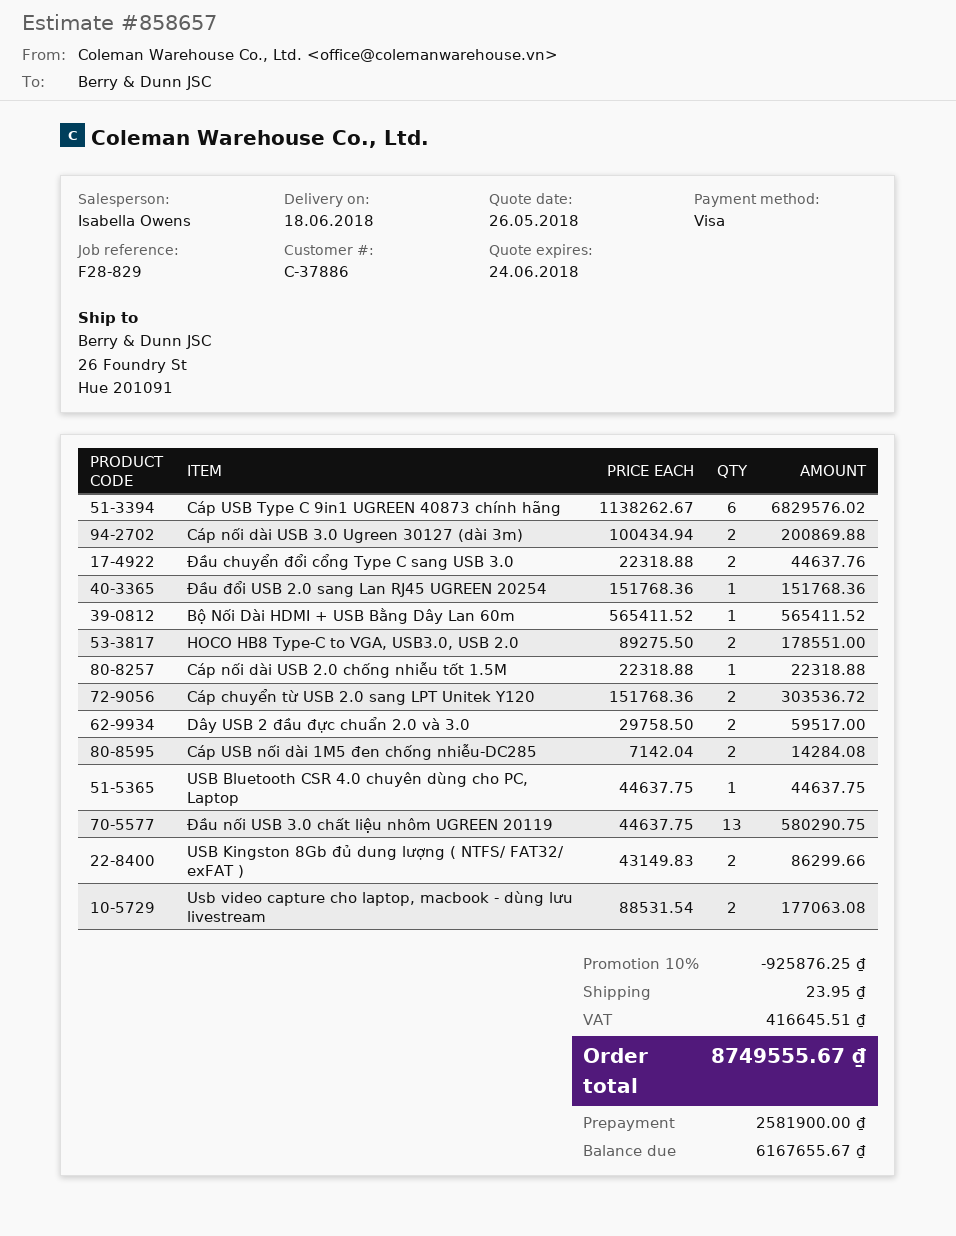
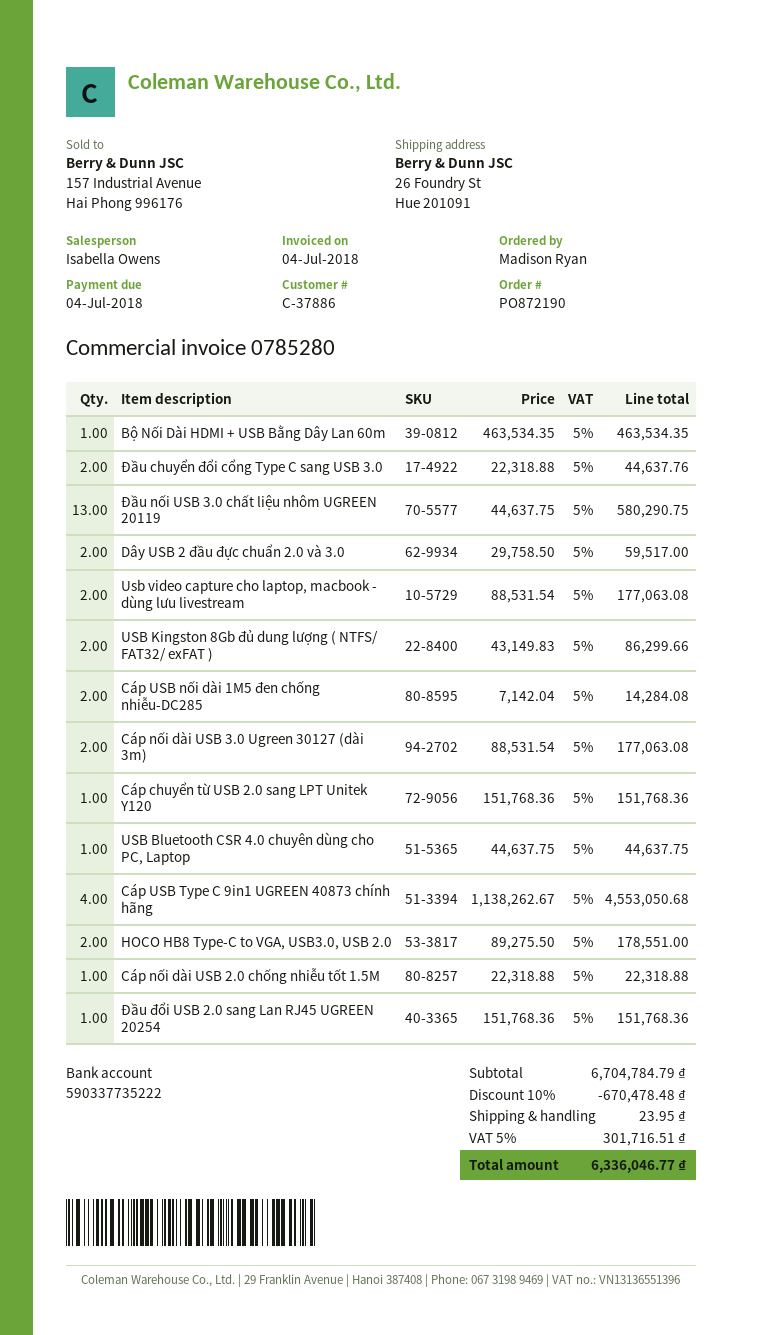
Cáp USB Type C 9in1 UGREEN 40873 chính hãng: 6 x 1138262.67 = 6829576.02 -> 4 x 1138262.67 = 4553050.68
Cáp nối dài USB 3.0 Ugreen 30127 (dài 3m): 2 x 100434.94 = 200869.88 -> 2 x 88531.54 = 177063.08
Bộ Nối Dài HDMI + USB Bằng Dây Lan 60m: 1 x 565411.52 = 565411.52 -> 1 x 463534.35 = 463534.35
Cáp chuyển từ USB 2.0 sang LPT Unitek Y120: 2 x 151768.36 = 303536.72 -> 1 x 151768.36 = 151768.36
discount: 10% = 925876.25 -> 10% = 670478.48
tax: 416645.51 -> 301716.51
total: 8749555.67 -> 6336046.77

